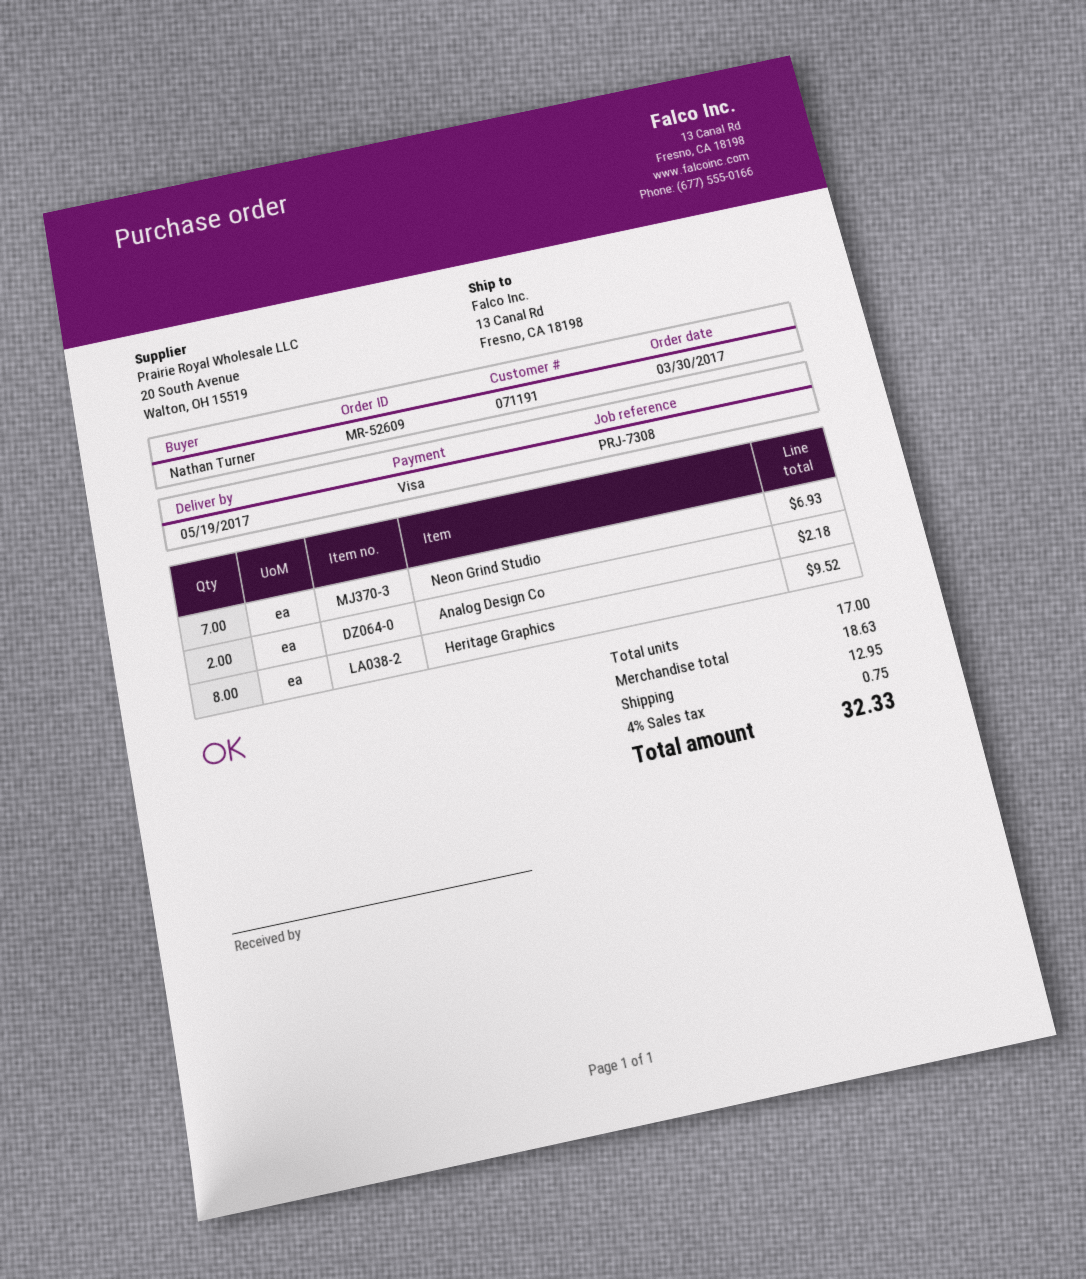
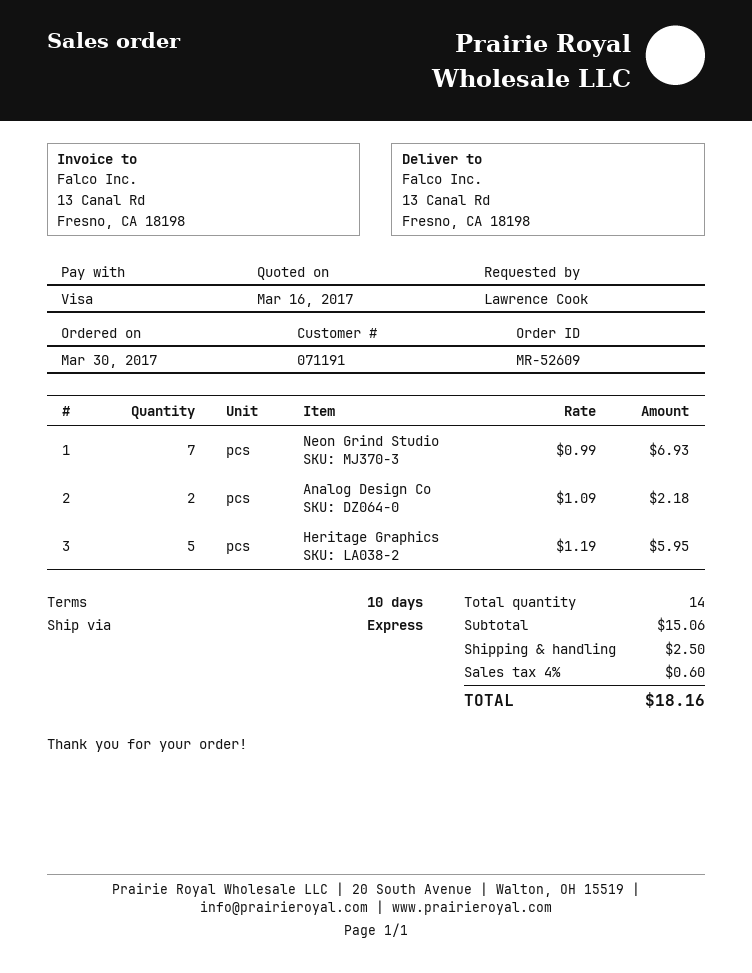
ordered by: Nathan Turner -> Lawrence Cook
Heritage Graphics: 8 for 9.52 -> 5 for 5.95
total quantity: 17 -> 14
subtotal: 18.63 -> 15.06
shipping: 12.95 -> 2.50
tax: 4% = 0.75 -> 4% = 0.60
total: 32.33 -> 18.16

